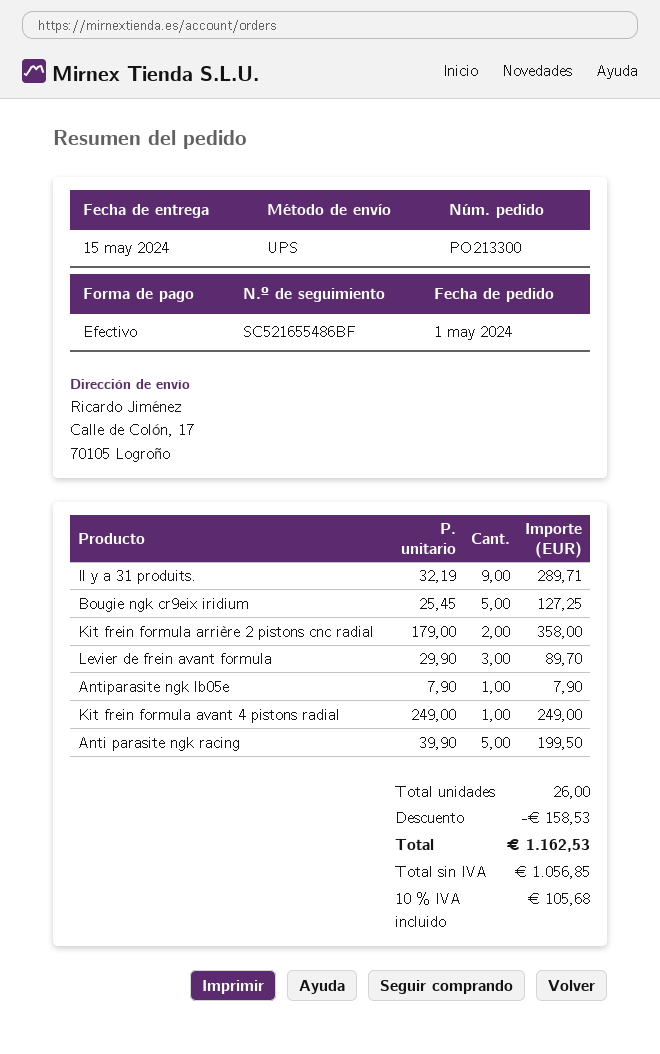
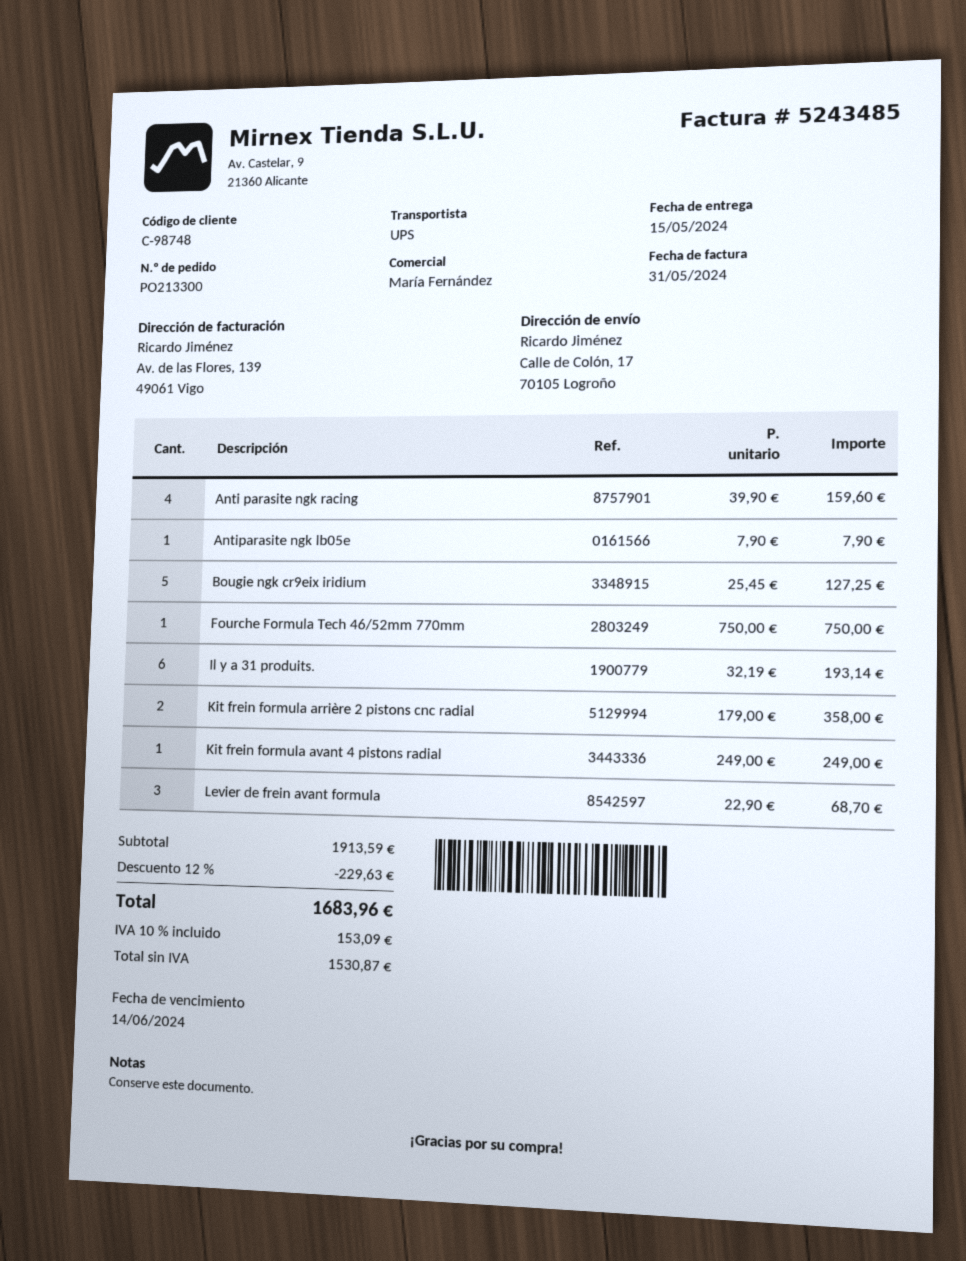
Il y a 31 produits.: 9 x 32.19 = 289.71 -> 6 x 32.19 = 193.14
Levier de frein avant formula: 3 x 29.90 = 89.70 -> 3 x 22.90 = 68.70
Anti parasite ngk racing: 5 x 39.90 = 199.50 -> 4 x 39.90 = 159.60
Fourche Formula Tech 46/52mm 770mm: none -> 1 x 750.00 = 750.00
discount: 158.53 -> 229.63
net: 1056.85 -> 1530.87
tax: 10% = 105.68 -> 10% = 153.09
total: 1162.53 -> 1683.96

